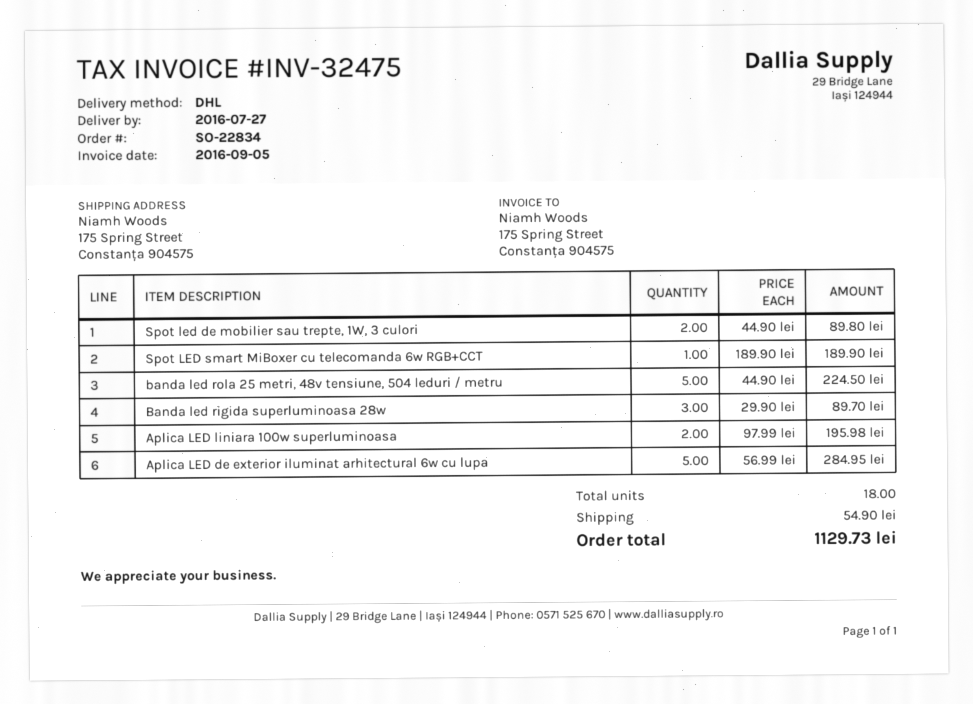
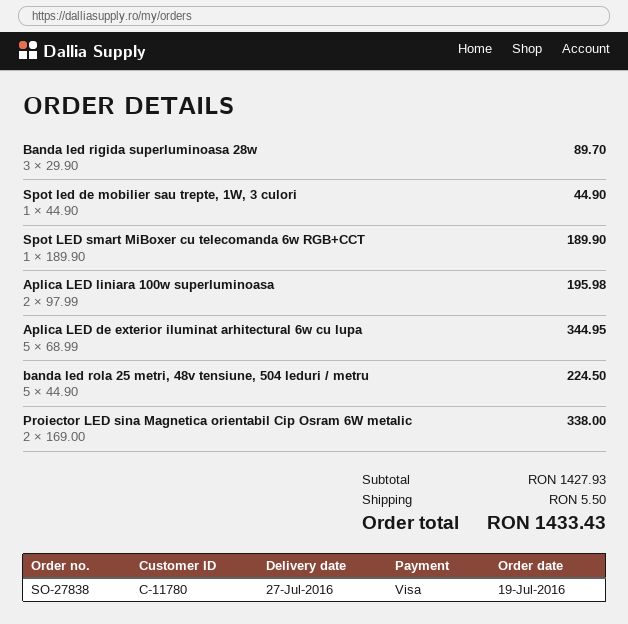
order number: SO-22834 -> SO-27838
Spot led de mobilier sau trepte, 1W, 3 culori: 2 x 44.90 = 89.80 -> 1 x 44.90 = 44.90
Aplica LED de exterior iluminat arhitectural 6w cu lupa: 5 x 56.99 = 284.95 -> 5 x 68.99 = 344.95
Proiector LED sina Magnetica orientabil Cip Osram 6W metalic: none -> 2 x 169.00 = 338.00
shipping: 54.90 -> 5.50
total: 1129.73 -> 1433.43

